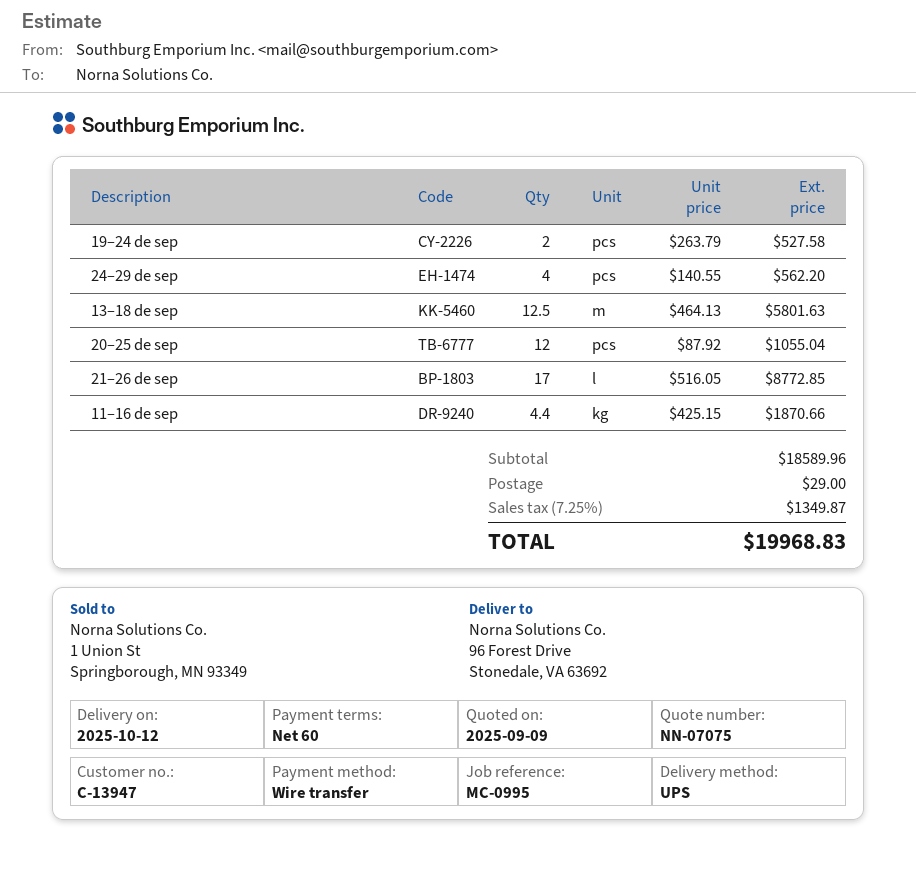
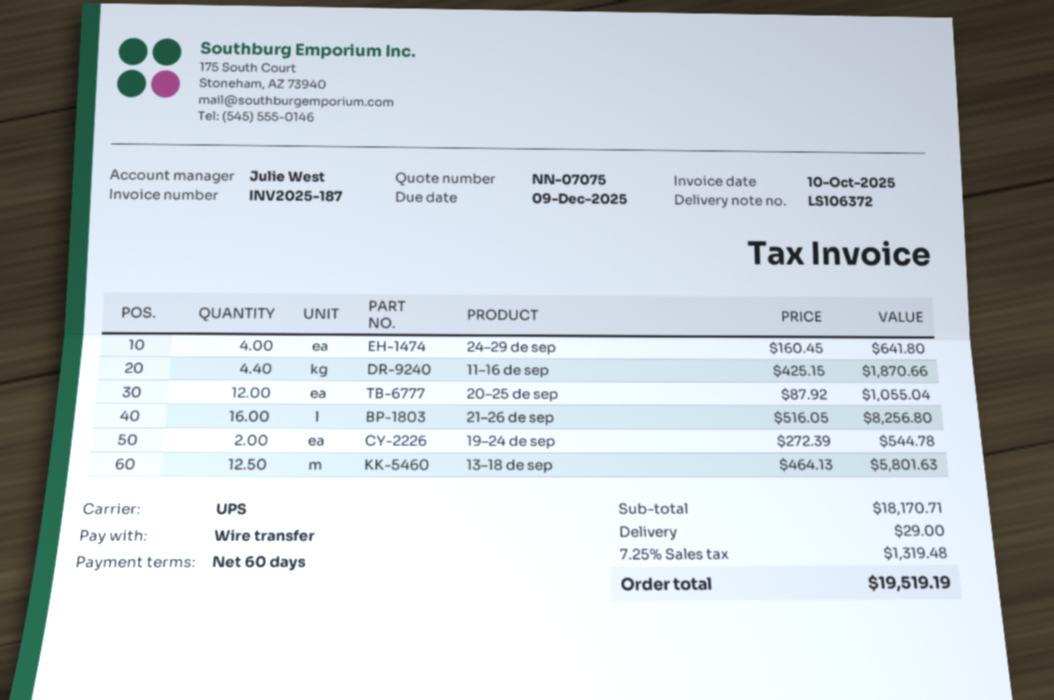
19–24 de sep: 2 x 263.79 = 527.58 -> 2 x 272.39 = 544.78
24–29 de sep: 4 x 140.55 = 562.20 -> 4 x 160.45 = 641.80
21–26 de sep: 17 x 516.05 = 8772.85 -> 16 x 516.05 = 8256.80
subtotal: 18589.96 -> 18170.71
tax: 7.25% = 1349.87 -> 7.25% = 1319.48
total: 19968.83 -> 19519.19

